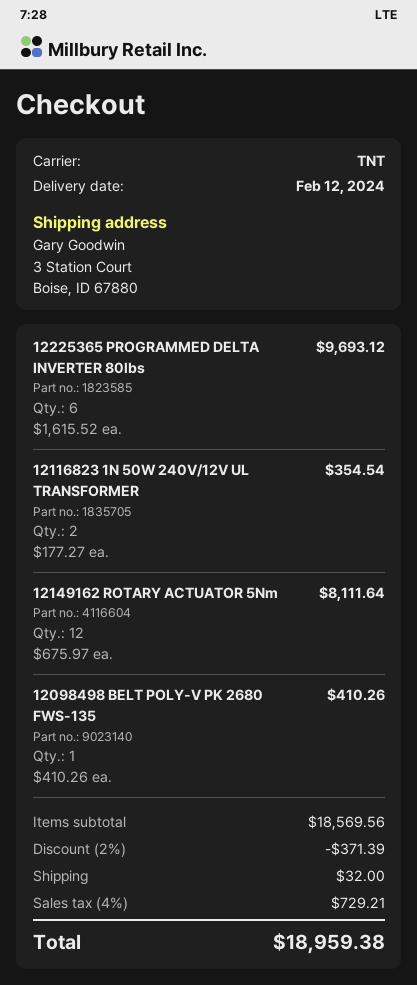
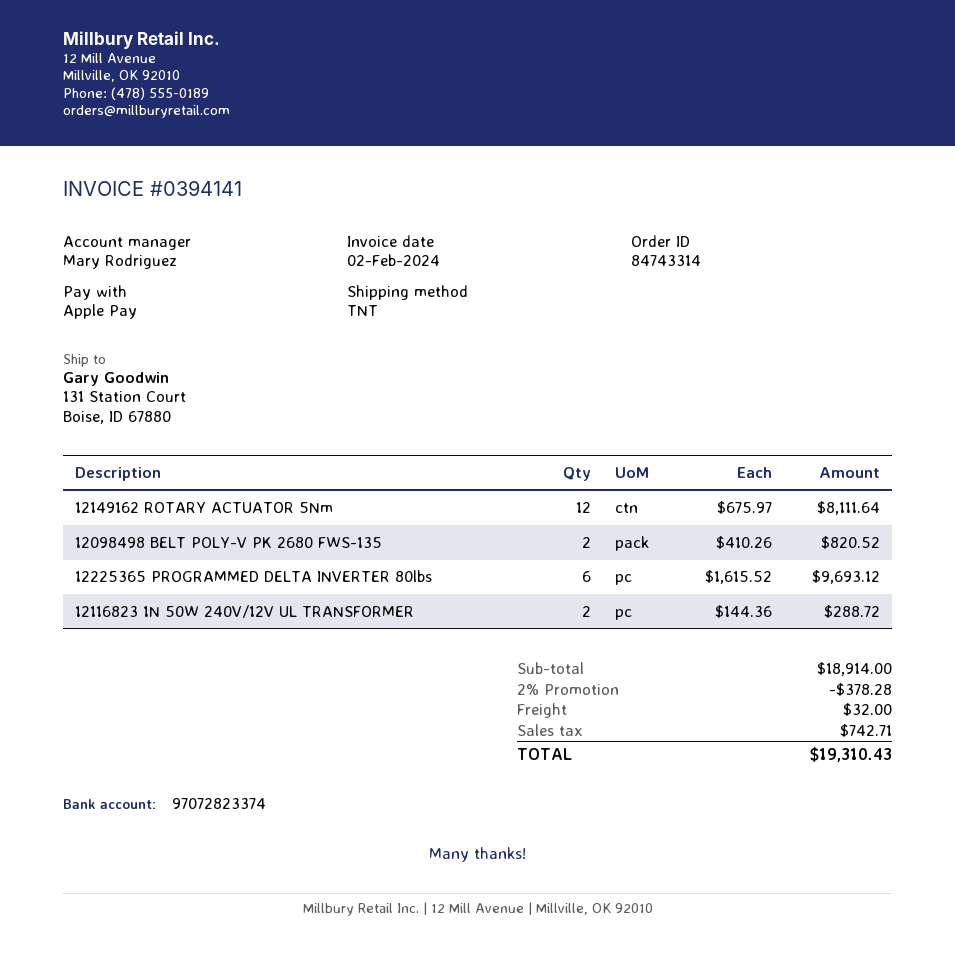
ship to: 3 Station Court, Boise, ID 67880 -> 131 Station Court, Boise, ID 67880
12116823 1N 50W 240V/12V UL TRANSFORMER: 2 x 177.27 = 354.54 -> 2 x 144.36 = 288.72
12098498 BELT POLY-V PK 2680 FWS-135: 1 x 410.26 = 410.26 -> 2 x 410.26 = 820.52
subtotal: 18569.56 -> 18914.00
discount: 2% = 371.39 -> 2% = 378.28
tax: 729.21 -> 742.71
total: 18959.38 -> 19310.43

